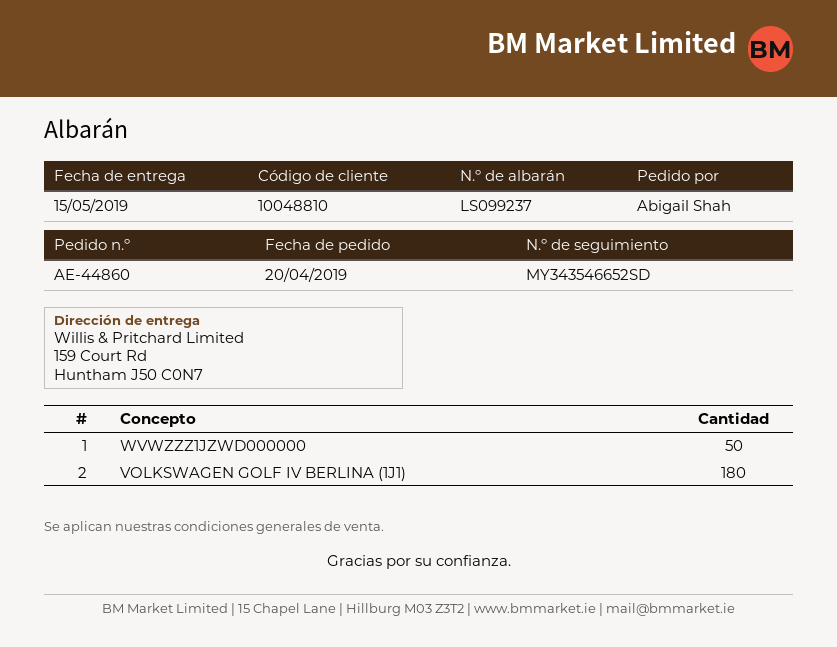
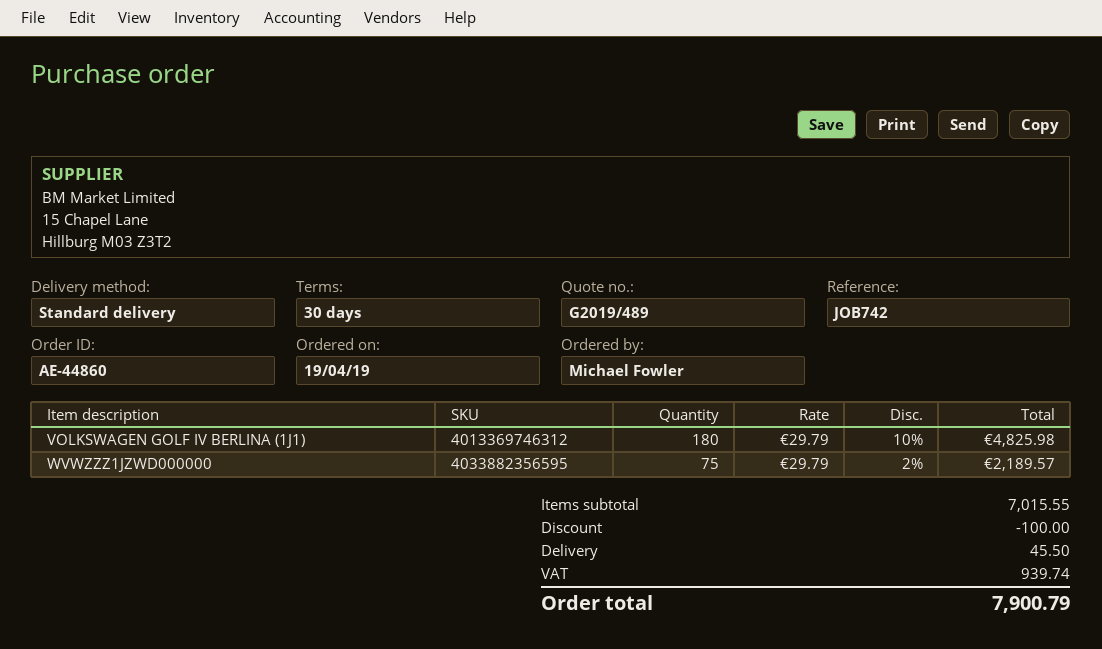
order date: 2019-04-20 -> 2019-04-19
ordered by: Abigail Shah -> Michael Fowler
WVWZZZ1JZWD000000: 50 -> 75

